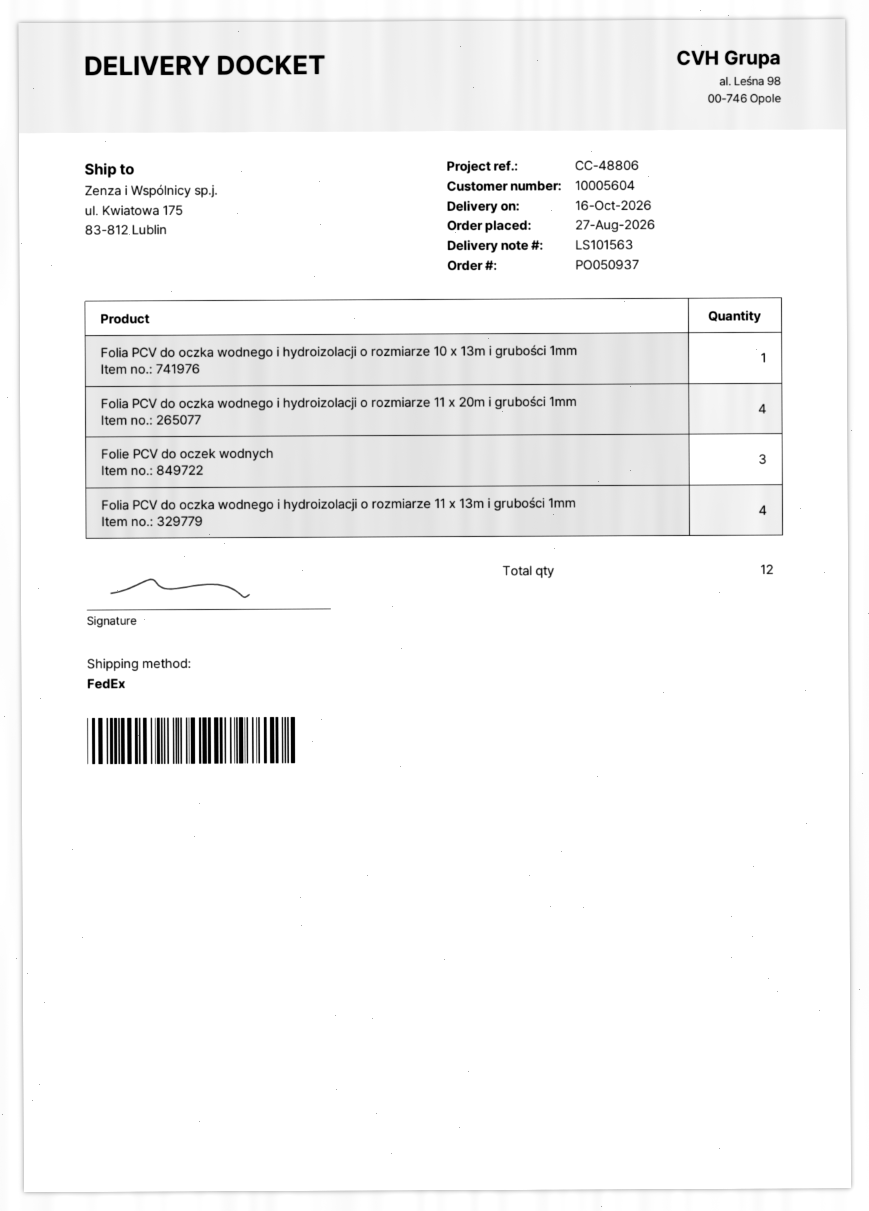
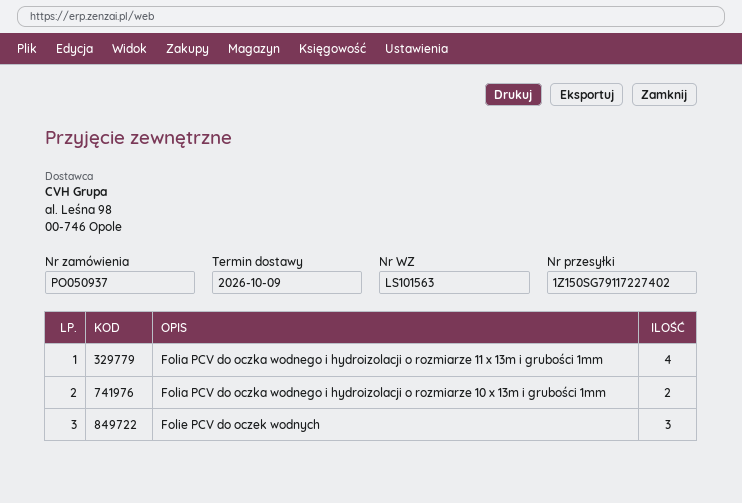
delivery date: 2026-10-16 -> 2026-10-09
Folia PCV do oczka wodnego i hydroizolacji o rozmiarze 10 x 13m i grubości 1mm: 1 -> 2
Folia PCV do oczka wodnego i hydroizolacji o rozmiarze 11 x 20m i grubości 1mm: 4 -> none

